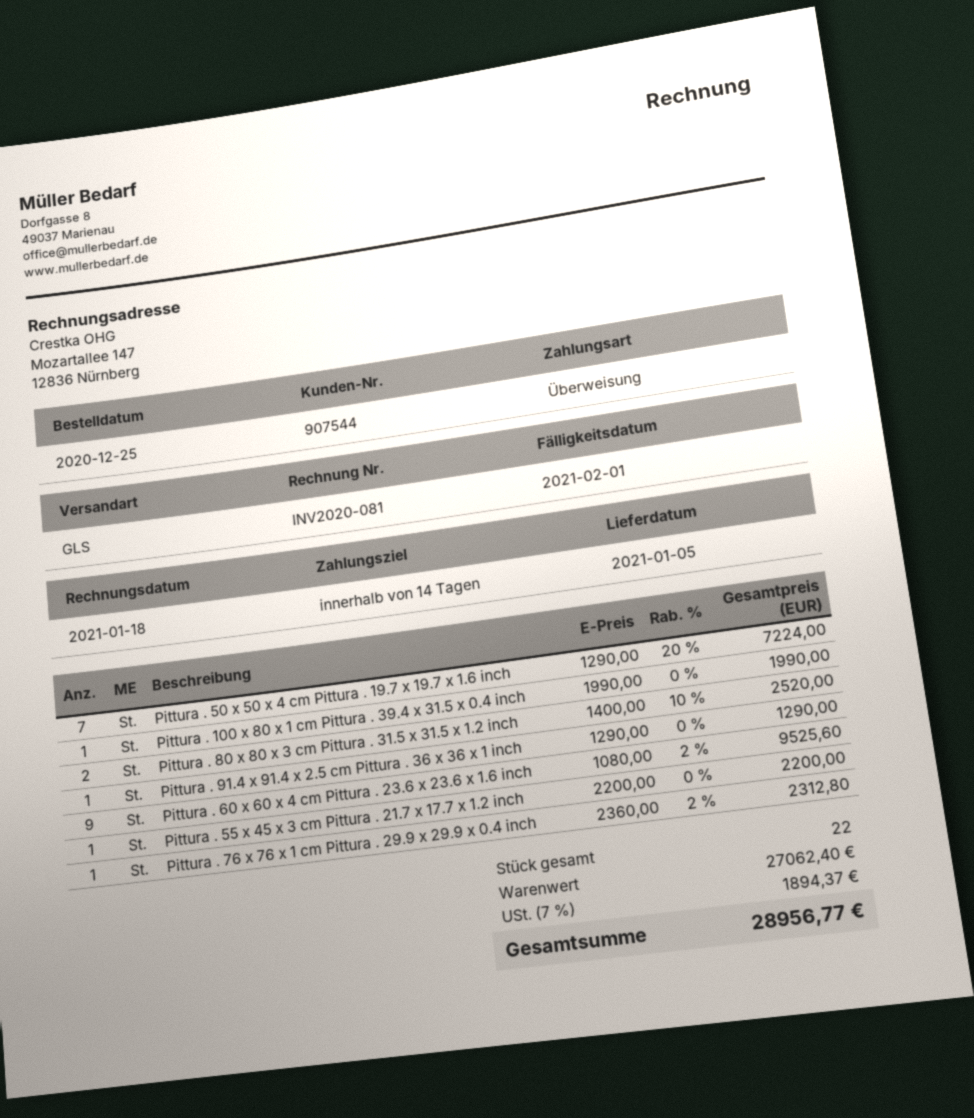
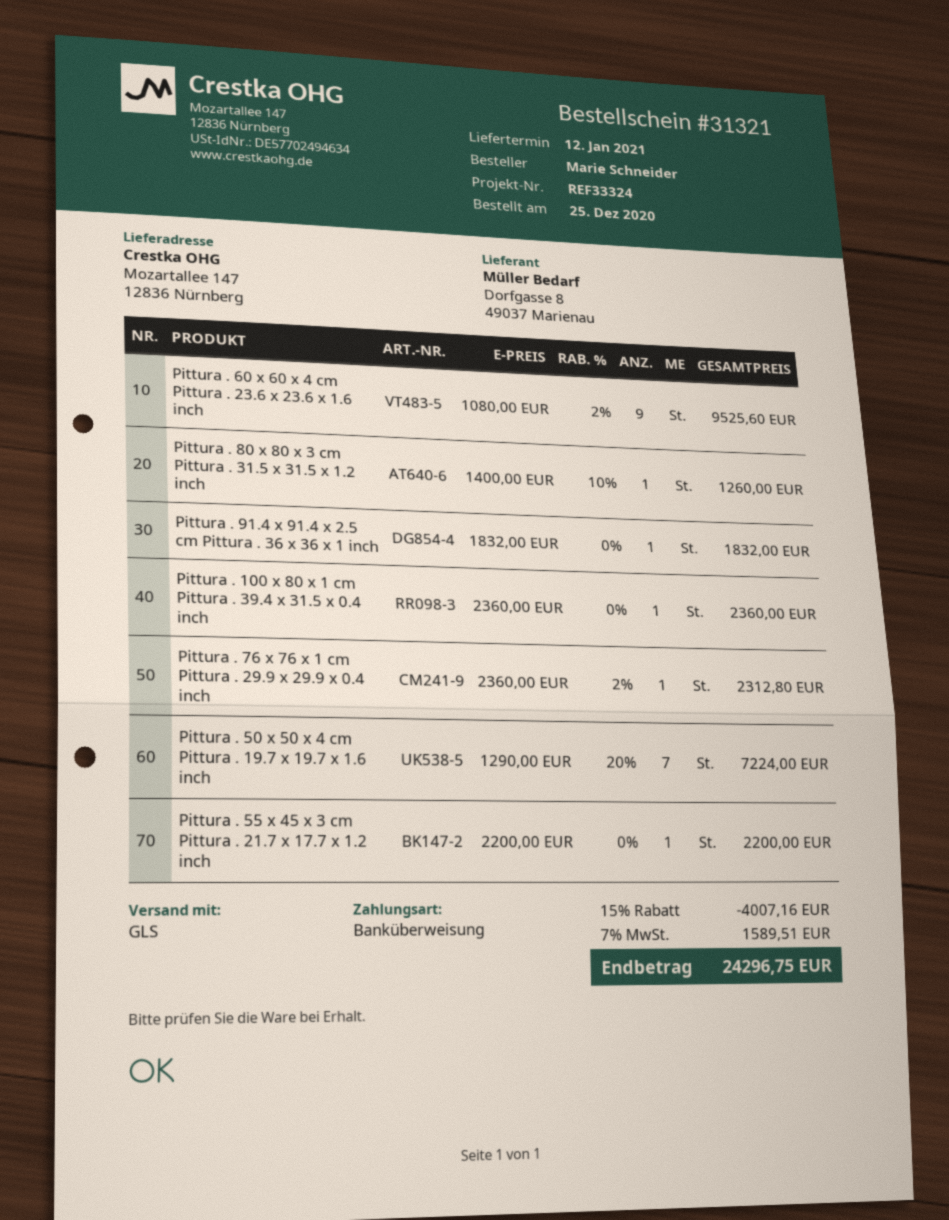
delivery date: 2021-01-05 -> 2021-01-12
Pittura . 100 x 80 x 1 cm Pittura . 39.4 x 31.5 x 0.4 inch: 1 x 1990.00 = 1990.00 -> 1 x 2360.00 = 2360.00
Pittura . 80 x 80 x 3 cm Pittura . 31.5 x 31.5 x 1.2 inch: 2 x 1400.00 - 10% = 2520.00 -> 1 x 1400.00 - 10% = 1260.00
Pittura . 91.4 x 91.4 x 2.5 cm Pittura . 36 x 36 x 1 inch: 1 x 1290.00 = 1290.00 -> 1 x 1832.00 = 1832.00
discount: none -> 15% = 4007.16
tax: 7% = 1894.37 -> 7% = 1589.51
total: 28956.77 -> 24296.75

